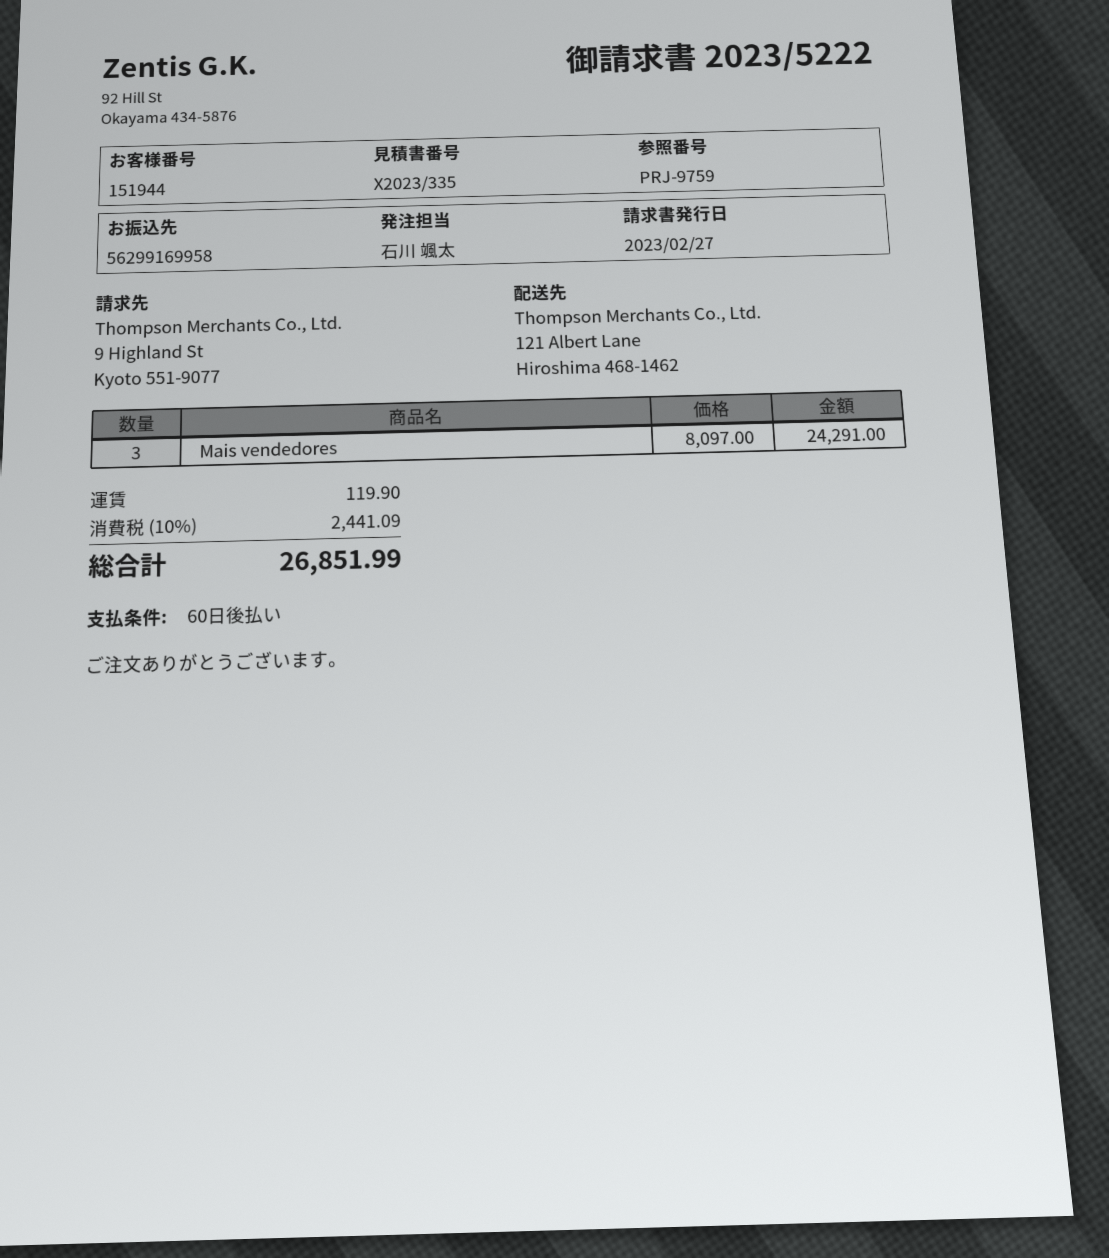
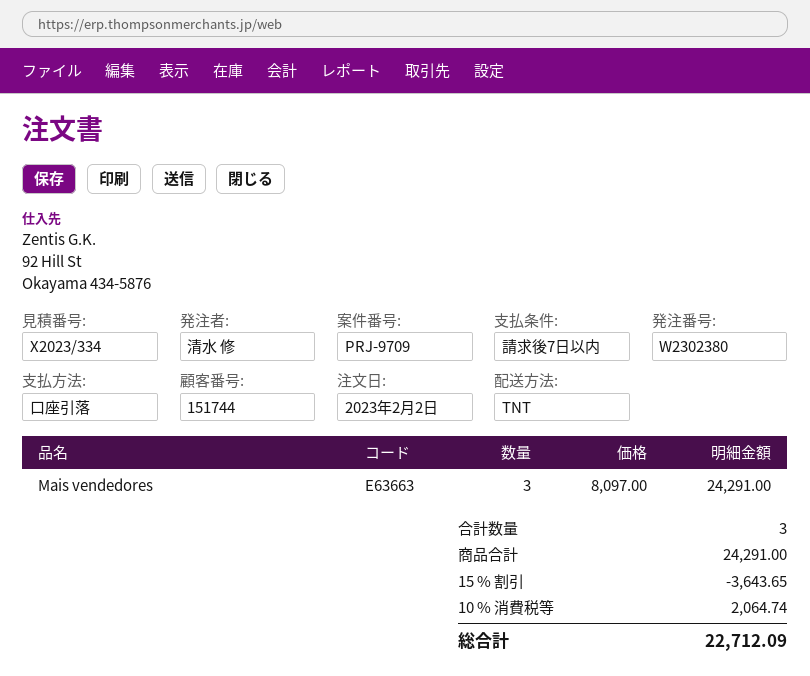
quote number: X2023/335 -> X2023/334
payment terms: 60 days -> 7 days
customer number: 151944 -> 151744
reference: PRJ-9759 -> PRJ-9709
ordered by: 石川 颯太 -> 清水 修
discount: none -> 15% = 3643.65
shipping: 119.90 -> none
tax: 10% = 2441.09 -> 10% = 2064.74
total: 26851.99 -> 22712.09

